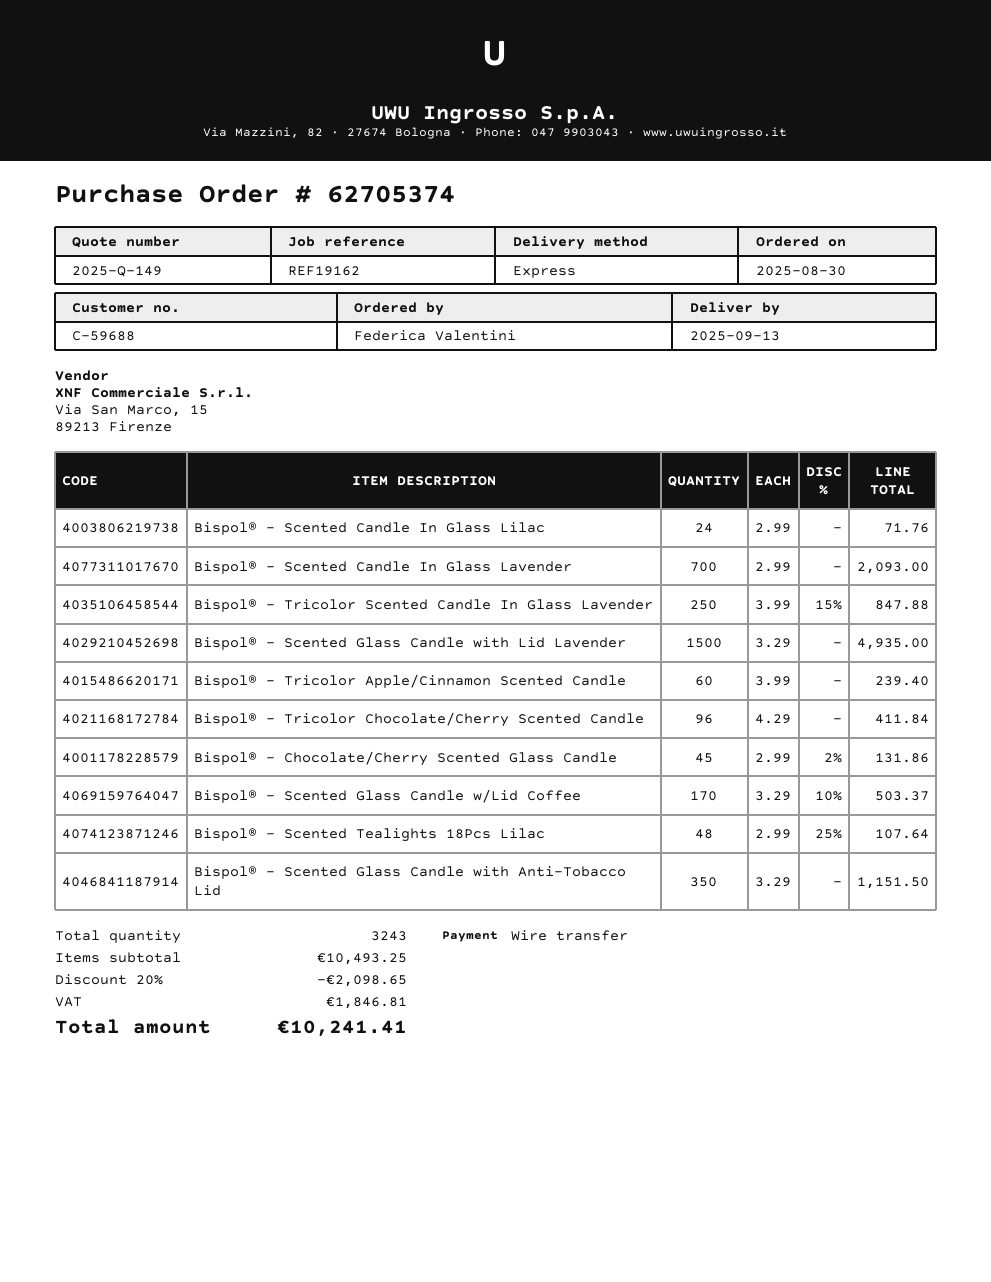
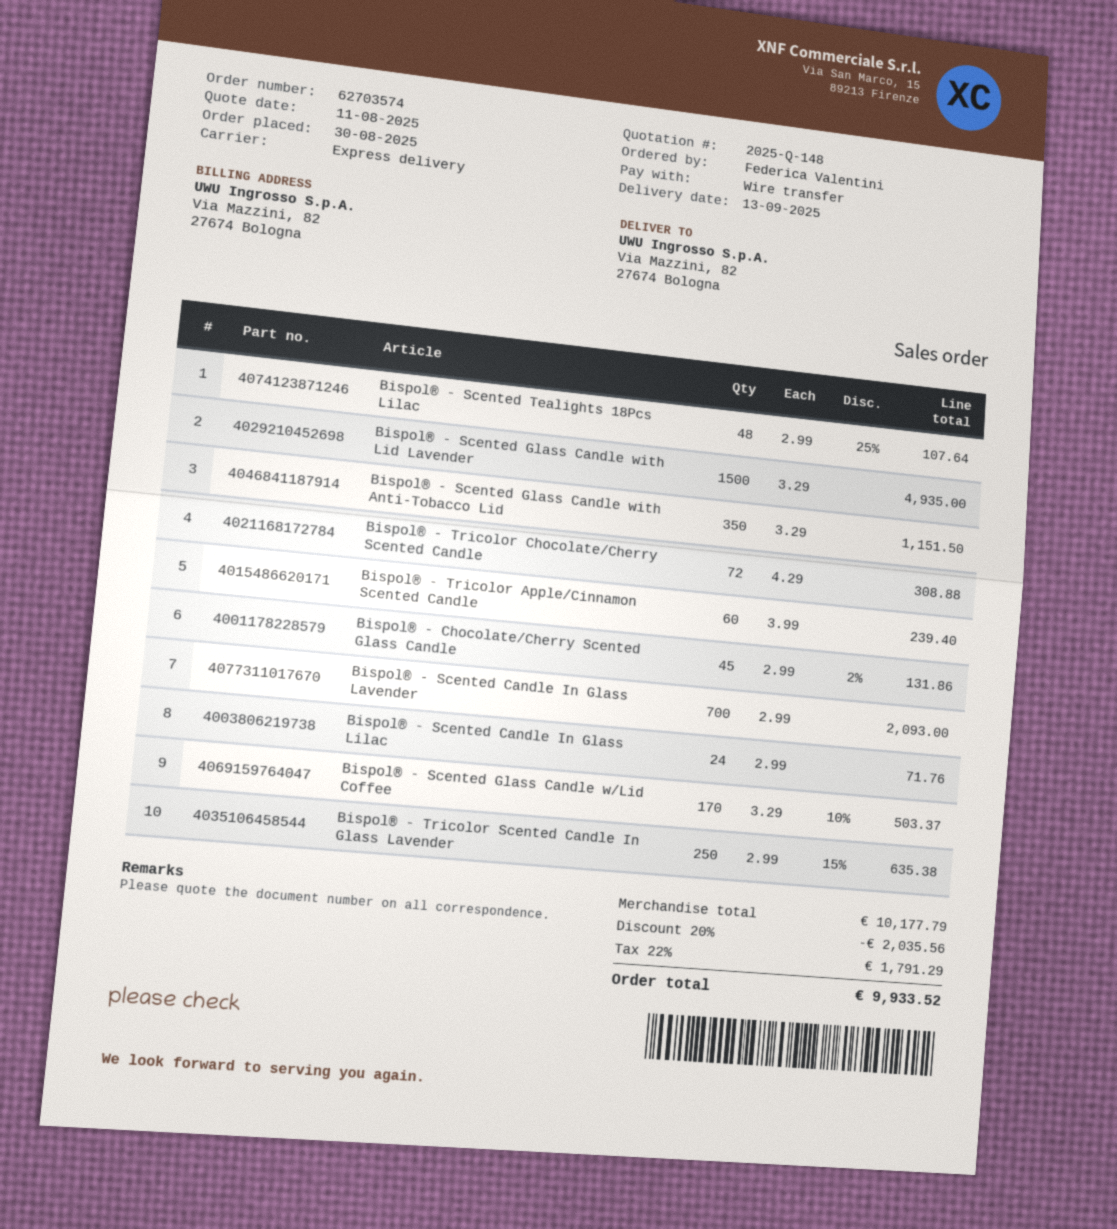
quote number: 2025-Q-149 -> 2025-Q-148
order number: 62705374 -> 62703574
Bispol® - Tricolor Scented Candle In Glass Lavender: 250 x 3.99 - 15% = 847.88 -> 250 x 2.99 - 15% = 635.38
Bispol® - Tricolor Chocolate/Cherry Scented Candle: 96 x 4.29 = 411.84 -> 72 x 4.29 = 308.88
subtotal: 10493.25 -> 10177.79
discount: 20% = 2098.65 -> 20% = 2035.56
tax: 1846.81 -> 1791.29
total: 10241.41 -> 9933.52

